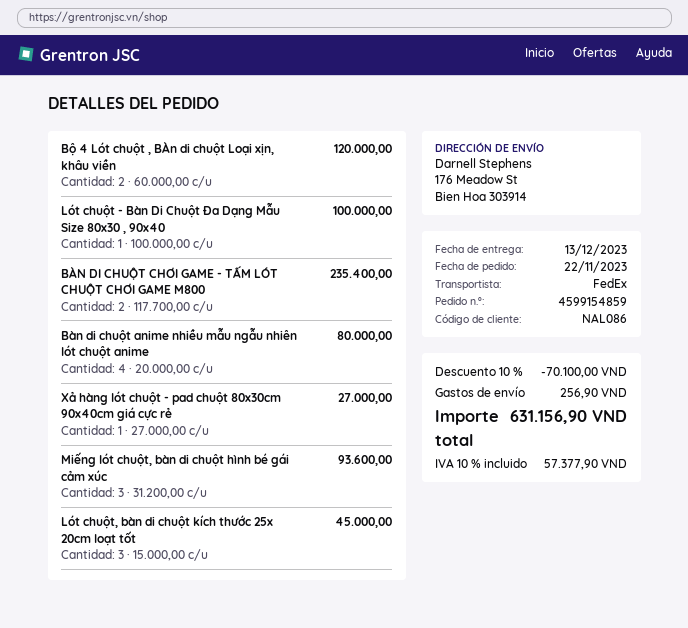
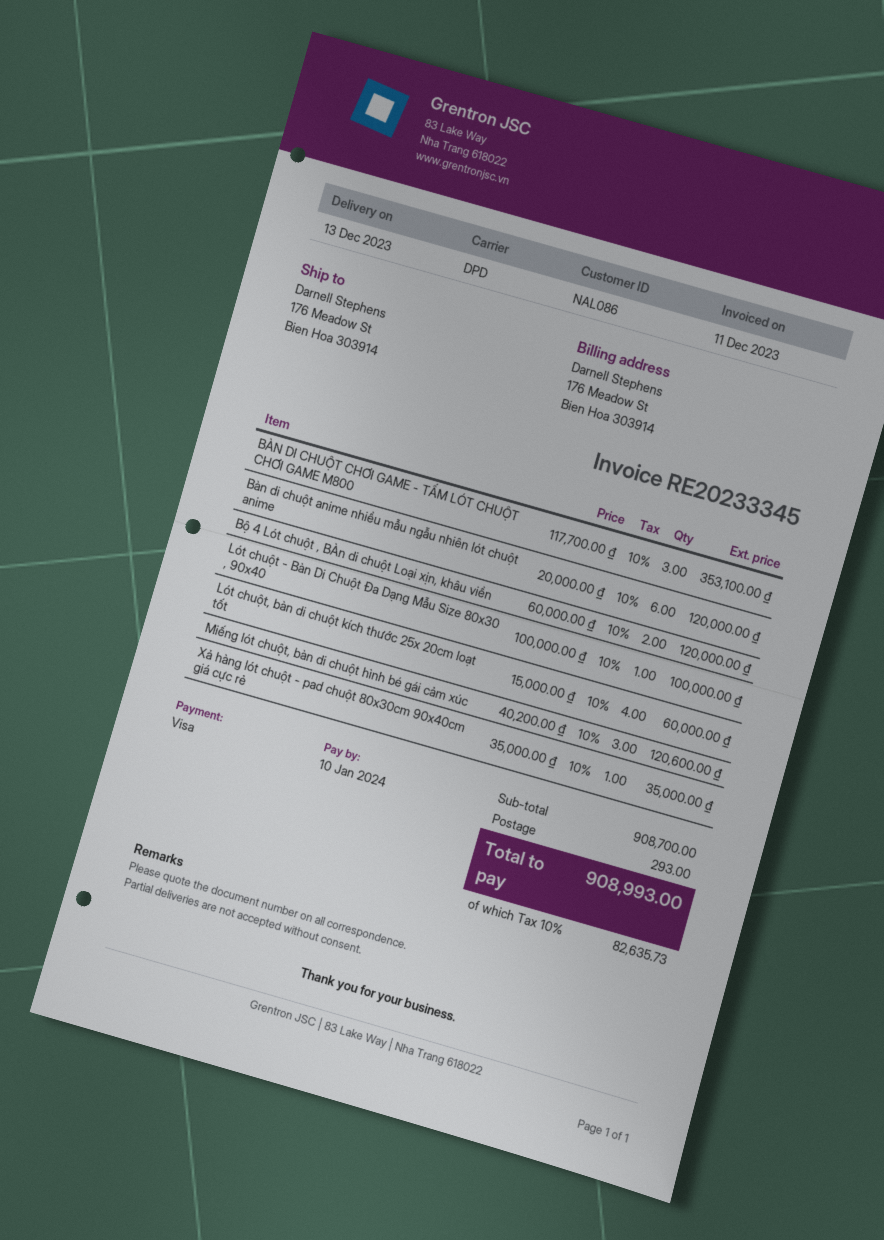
shipping method: FedEx -> DPD
BÀN DI CHUỘT CHƠI GAME - TẤM LÓT CHUỘT CHƠI GAME M800: 2 x 117700.00 = 235400.00 -> 3 x 117700.00 = 353100.00
Bàn di chuột anime nhiều mẫu ngẫu nhiên lót chuột anime: 4 x 20000.00 = 80000.00 -> 6 x 20000.00 = 120000.00
Xả hàng lót chuột - pad chuột 80x30cm 90x40cm giá cực rẻ: 1 x 27000.00 = 27000.00 -> 1 x 35000.00 = 35000.00
Miếng lót chuột, bàn di chuột hình bé gái cảm xúc: 3 x 31200.00 = 93600.00 -> 3 x 40200.00 = 120600.00
Lót chuột, bàn di chuột kích thước 25x 20cm loạt tốt: 3 x 15000.00 = 45000.00 -> 4 x 15000.00 = 60000.00
discount: 10% = 70100.00 -> none
shipping: 256.90 -> 293.00
tax: 10% = 57377.90 -> 10% = 82635.73
total: 631156.90 -> 908993.00

